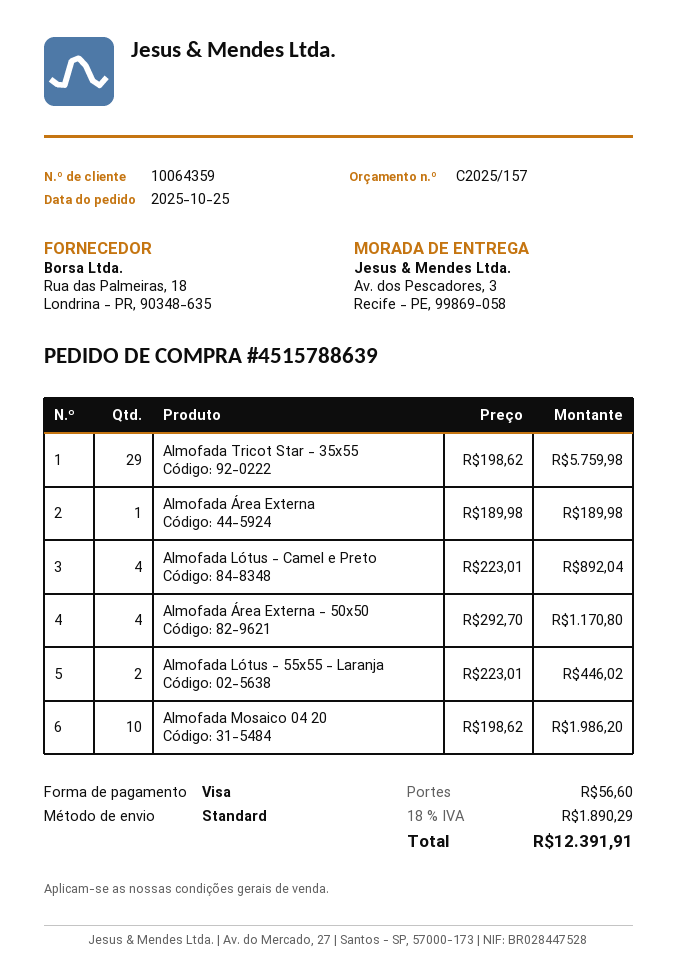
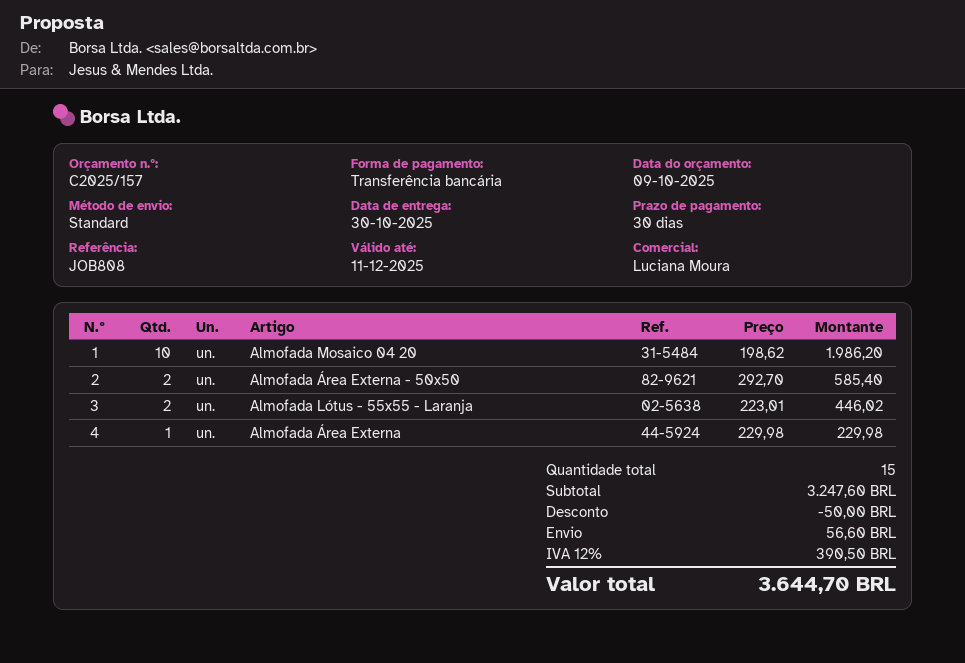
payment method: Visa -> bank transfer
Almofada Tricot Star - 35x55: 29 x 198.62 = 5759.98 -> none
Almofada Área Externa: 1 x 189.98 = 189.98 -> 1 x 229.98 = 229.98
Almofada Lótus - Camel e Preto: 4 x 223.01 = 892.04 -> none
Almofada Área Externa - 50x50: 4 x 292.70 = 1170.80 -> 2 x 292.70 = 585.40
discount: none -> 50.00
tax: 18% = 1890.29 -> 12% = 390.50
total: 12391.91 -> 3644.70

